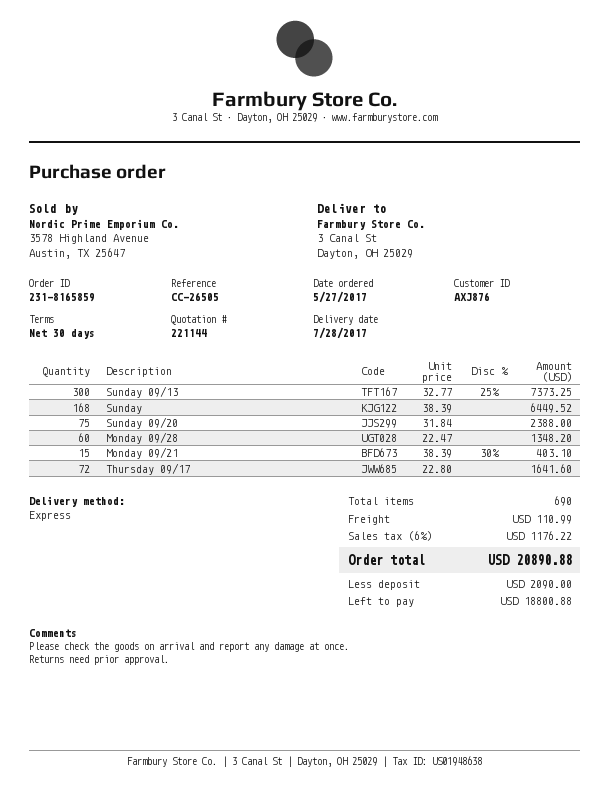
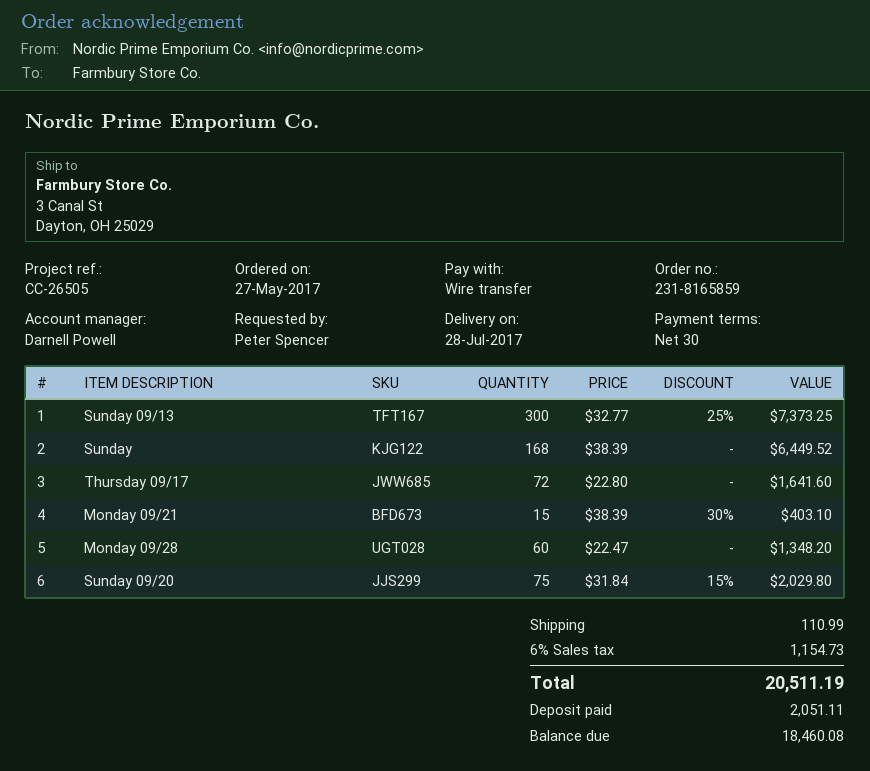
Sunday 09/20: 75 x 31.84 = 2388.00 -> 75 x 31.84 - 15% = 2029.80
tax: 6% = 1176.22 -> 6% = 1154.73
total: 20890.88 -> 20511.19
deposit: 2090.00 -> 2051.11
balance: 18800.88 -> 18460.08

